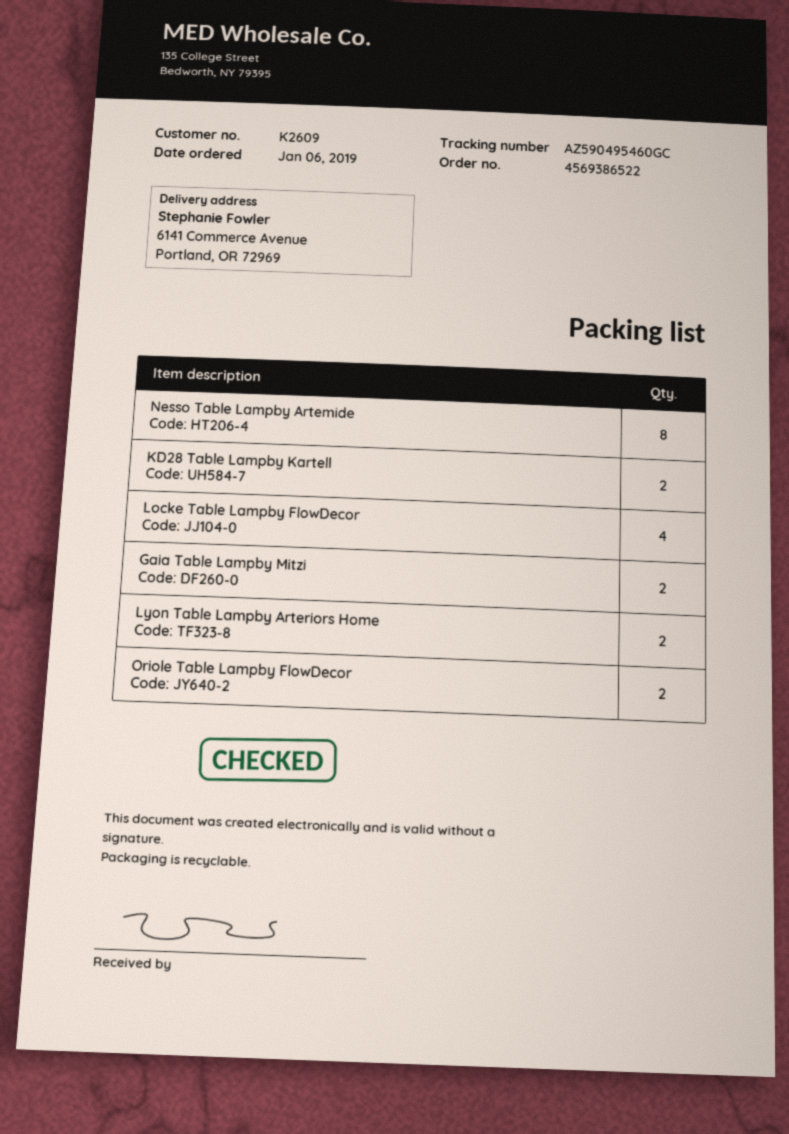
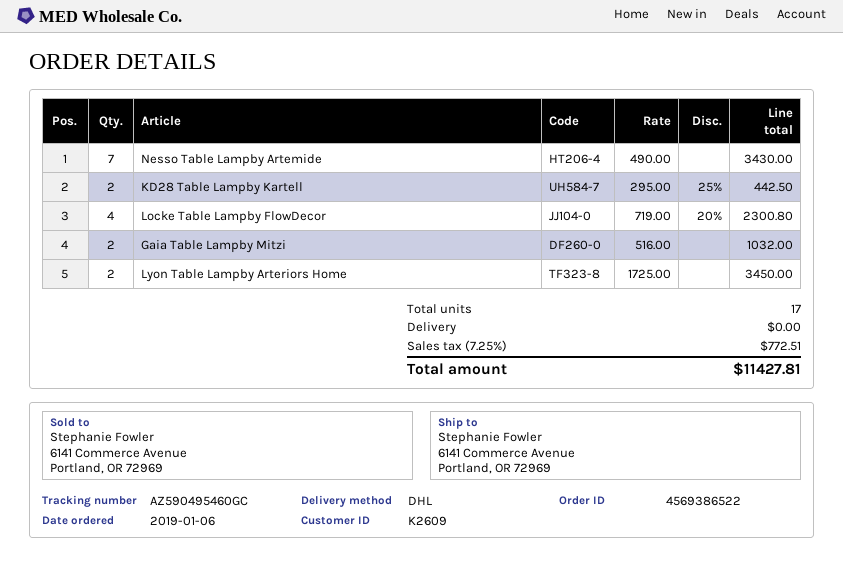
Nesso Table Lampby Artemide: 8 -> 7
Oriole Table Lampby FlowDecor: 2 -> none

